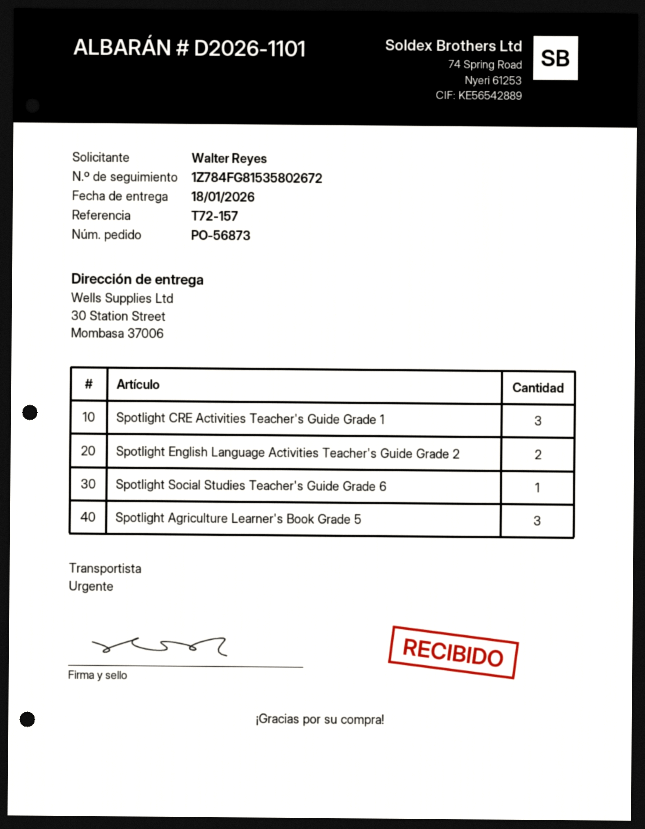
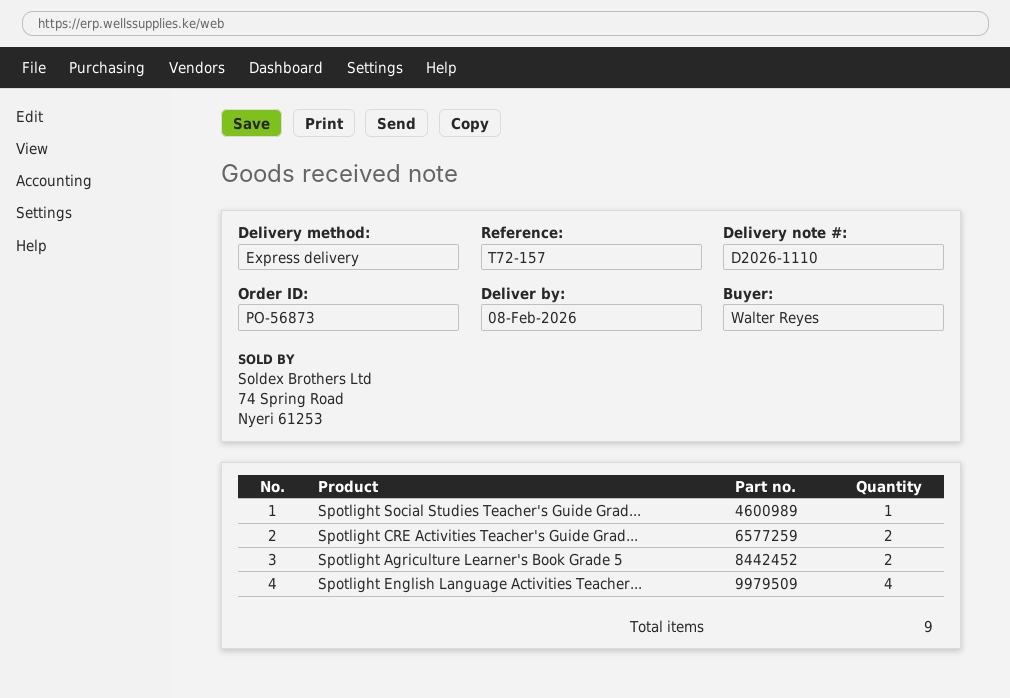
delivery note number: D2026-1101 -> D2026-1110
delivery date: 2026-01-18 -> 2026-02-08
Spotlight CRE Activities Teacher's Guide Grade 1: 3 -> 2
Spotlight English Language Activities Teacher's Guide Grade 2: 2 -> 4
Spotlight Agriculture Learner's Book Grade 5: 3 -> 2

